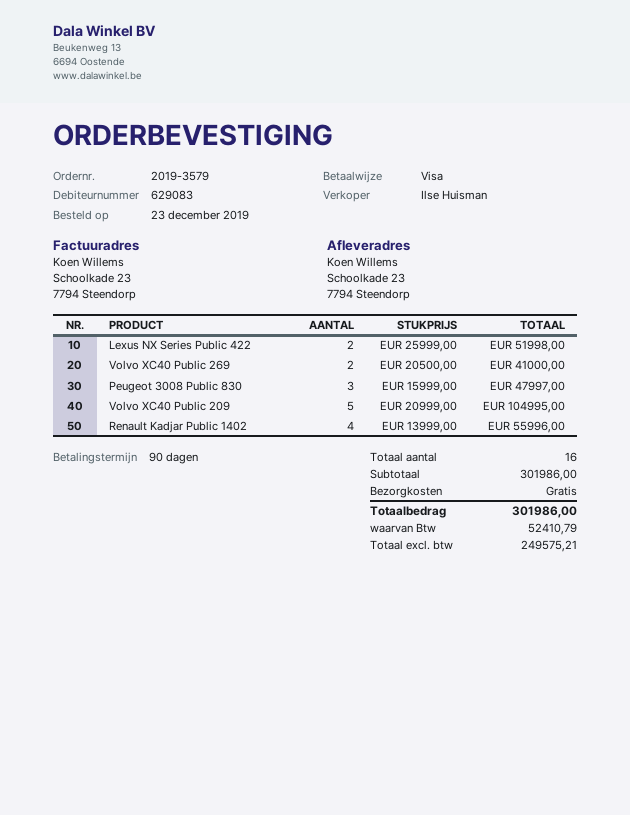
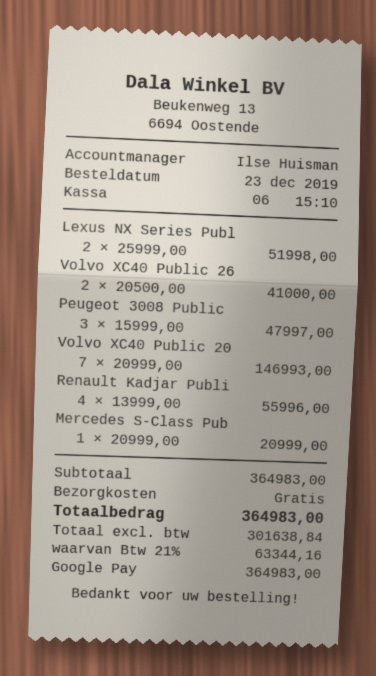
payment method: Visa -> Google Pay
Volvo XC40 Public 209: 5 x 20999.00 = 104995.00 -> 7 x 20999.00 = 146993.00
Mercedes S-Class Pub: none -> 1 x 20999.00 = 20999.00
subtotal: 301986.00 -> 364983.00
net: 249575.21 -> 301638.84
tax: 52410.79 -> 63344.16
total: 301986.00 -> 364983.00

